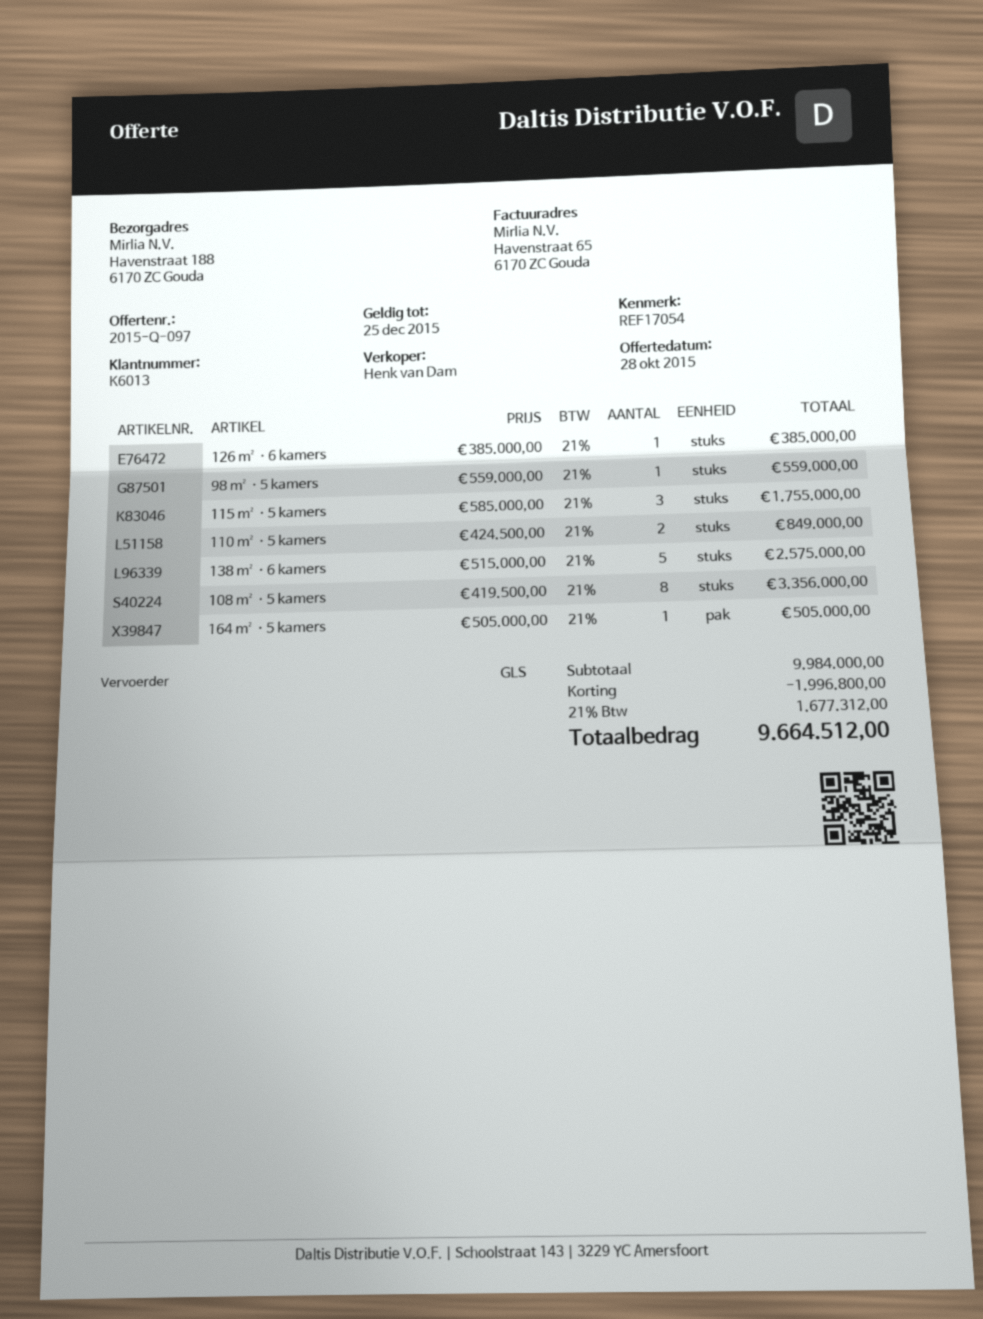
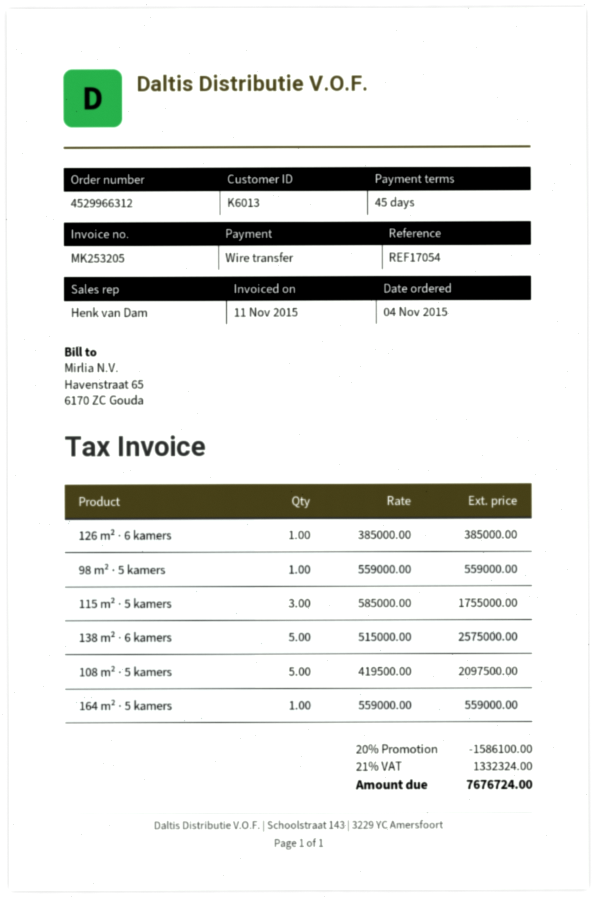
110 m² · 5 kamers: 2 x 424500.00 = 849000.00 -> none
108 m² · 5 kamers: 8 x 419500.00 = 3356000.00 -> 5 x 419500.00 = 2097500.00
164 m² · 5 kamers: 1 x 505000.00 = 505000.00 -> 1 x 559000.00 = 559000.00
discount: 1996800.00 -> 1586100.00
tax: 21% = 1677312.00 -> 21% = 1332324.00
total: 9664512.00 -> 7676724.00

